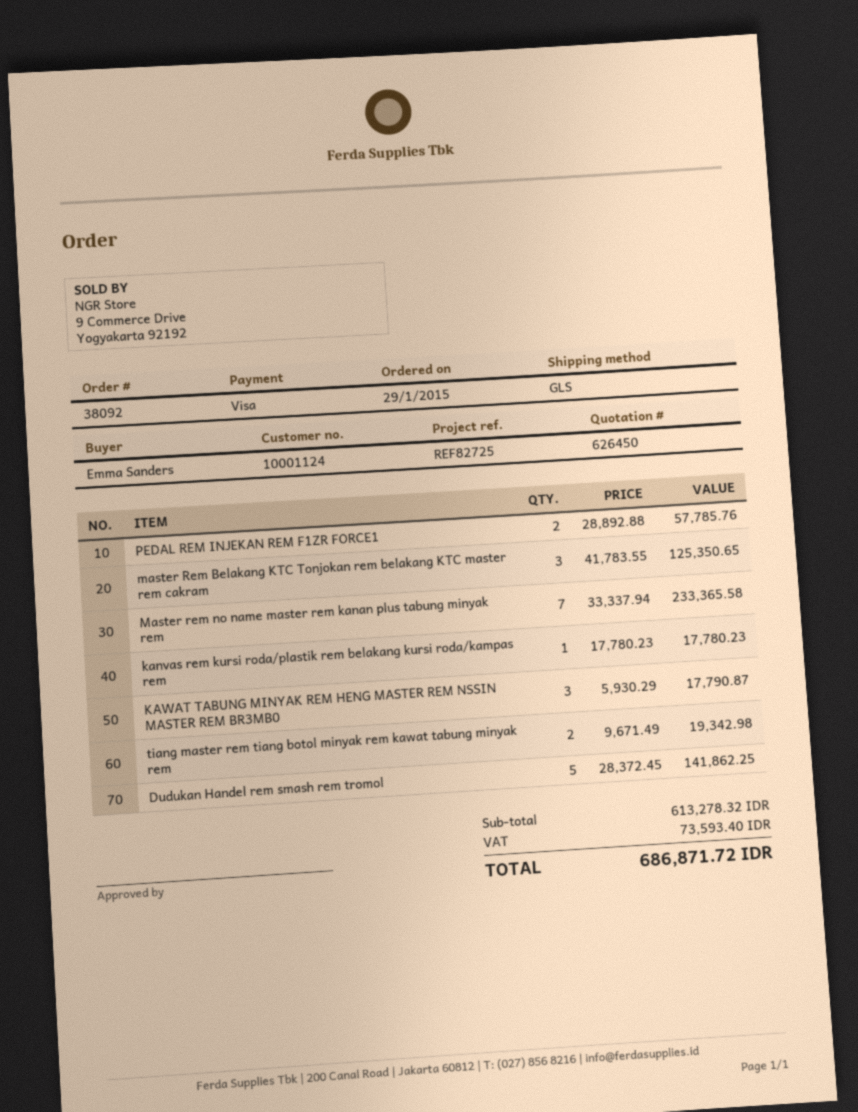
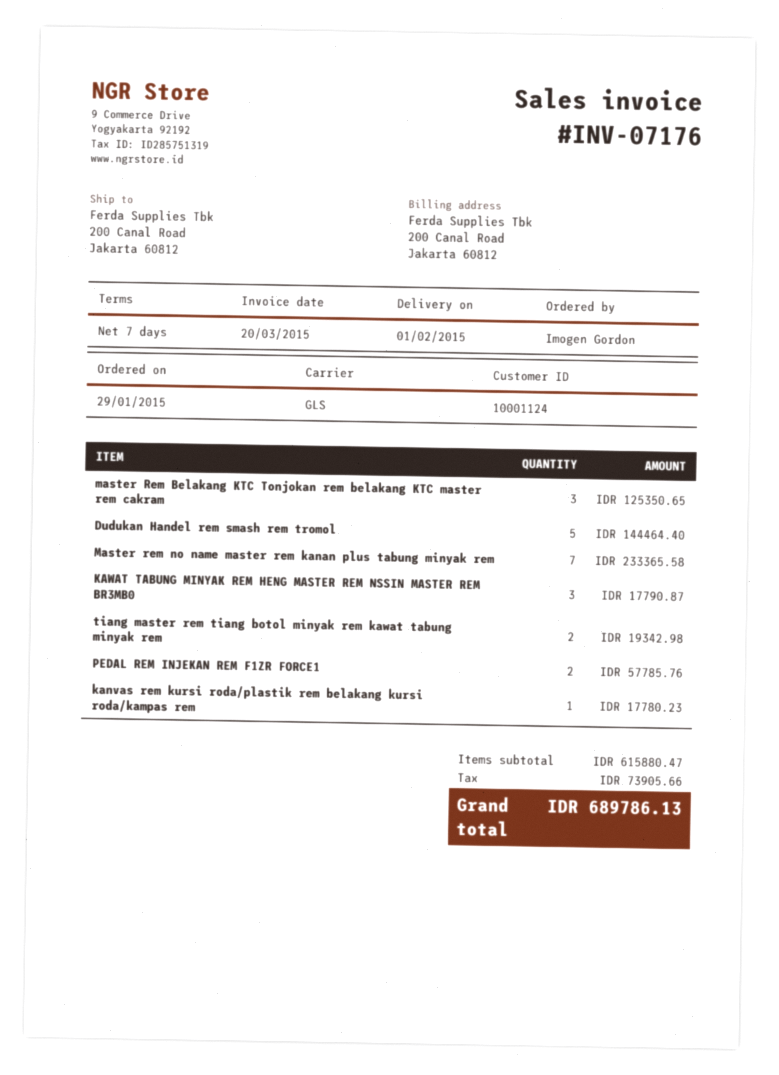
ordered by: Emma Sanders -> Imogen Gordon
Dudukan Handel rem smash rem tromol: 5 for 141862.25 -> 5 for 144464.40
subtotal: 613278.32 -> 615880.47
tax: 73593.40 -> 73905.66
total: 686871.72 -> 689786.13

